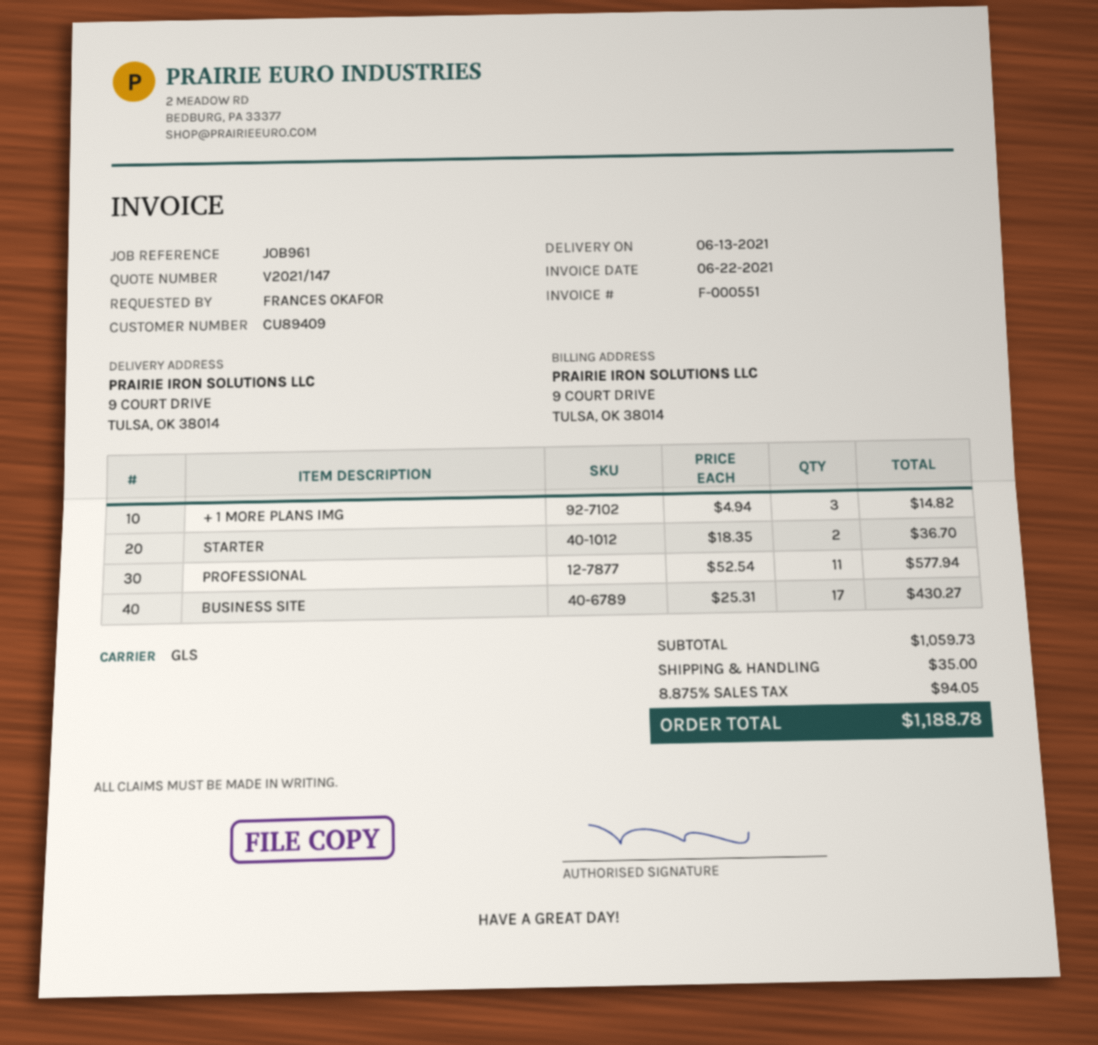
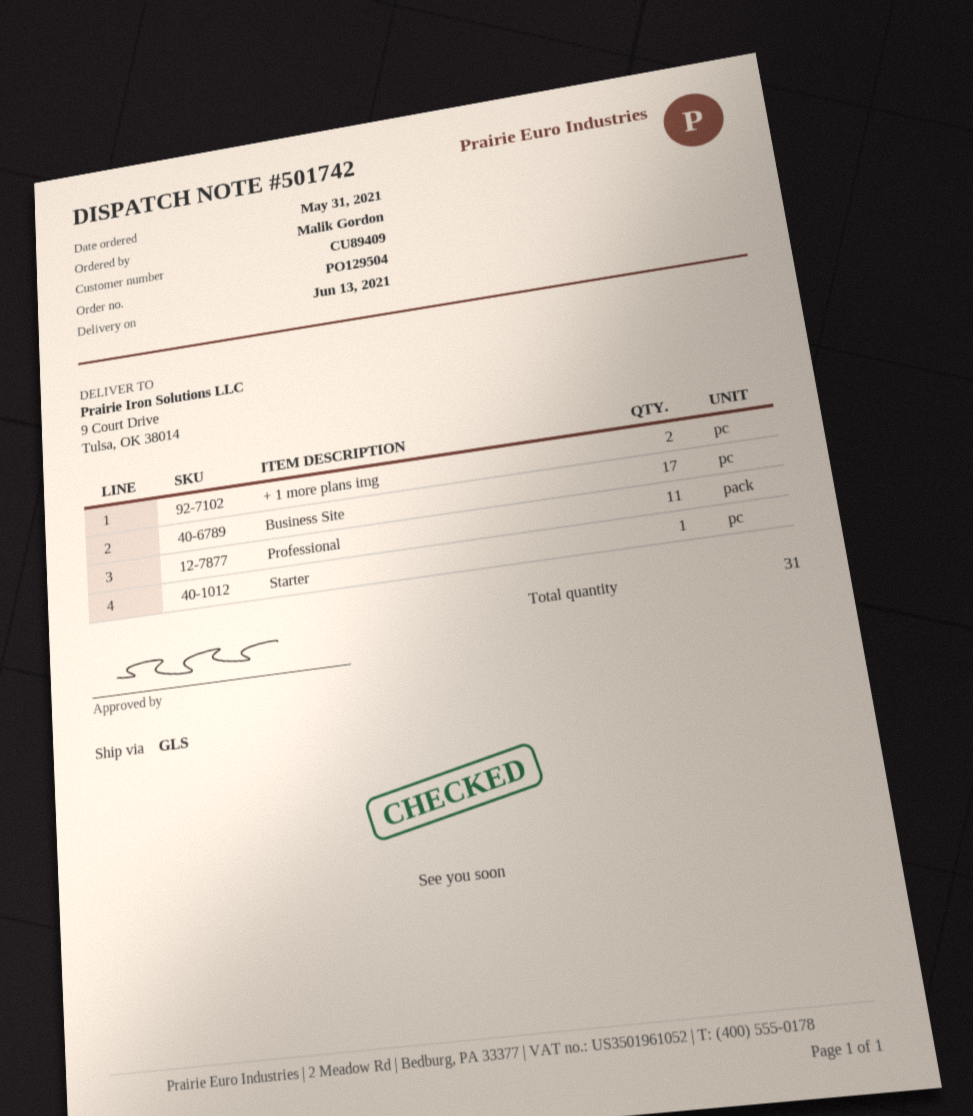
ordered by: FRANCES OKAFOR -> Malik Gordon
+ 1 MORE PLANS IMG: 3 -> 2
STARTER: 2 -> 1

